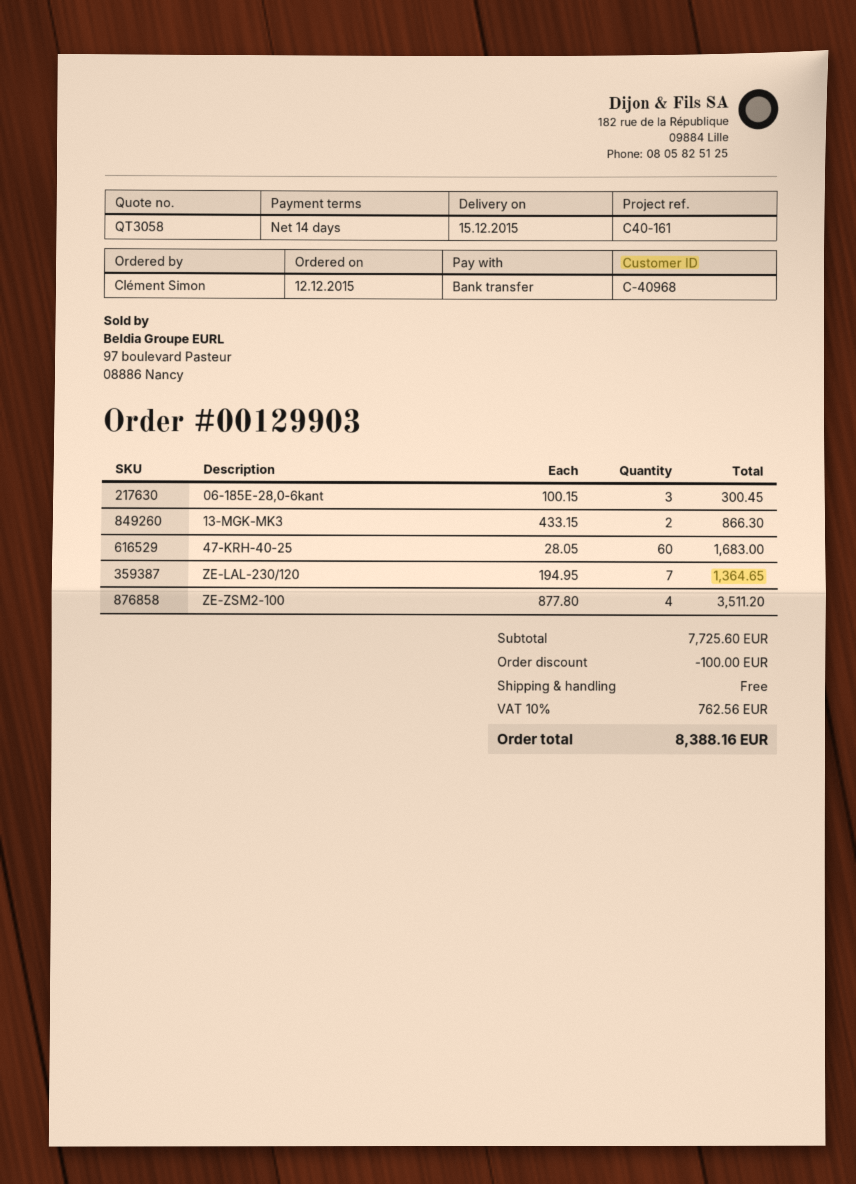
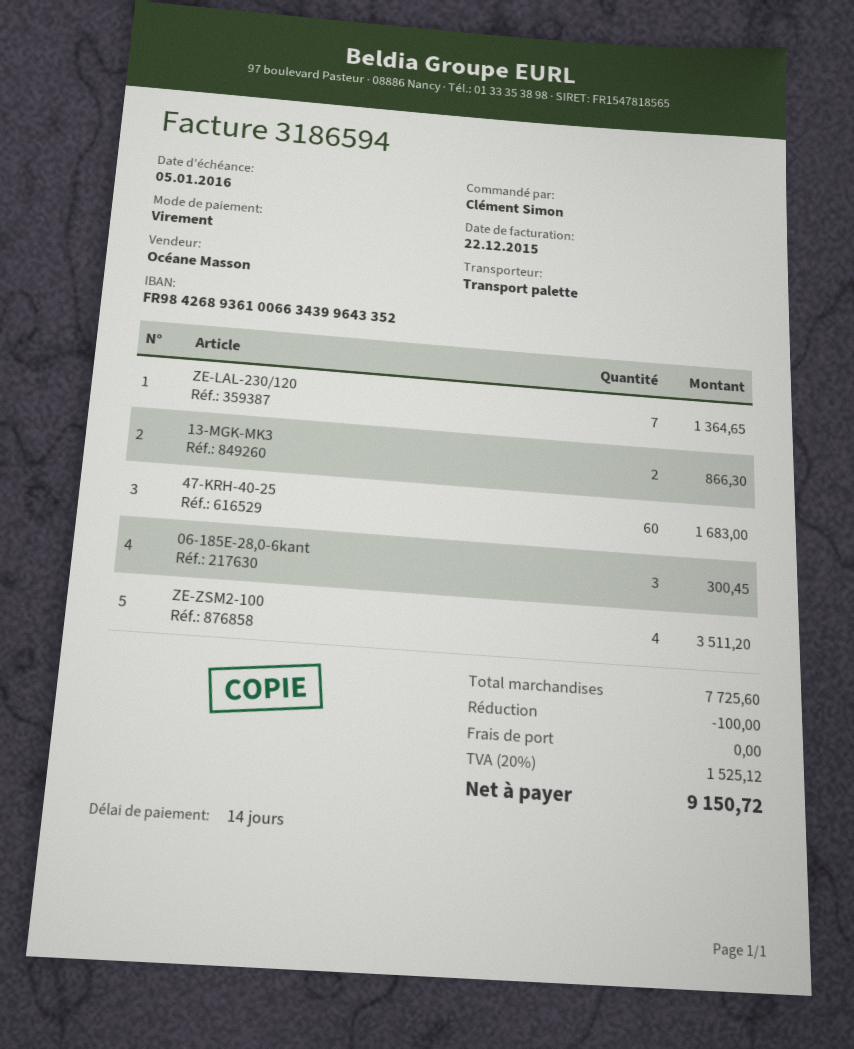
tax: 10% = 762.56 -> 20% = 1525.12
total: 8388.16 -> 9150.72

